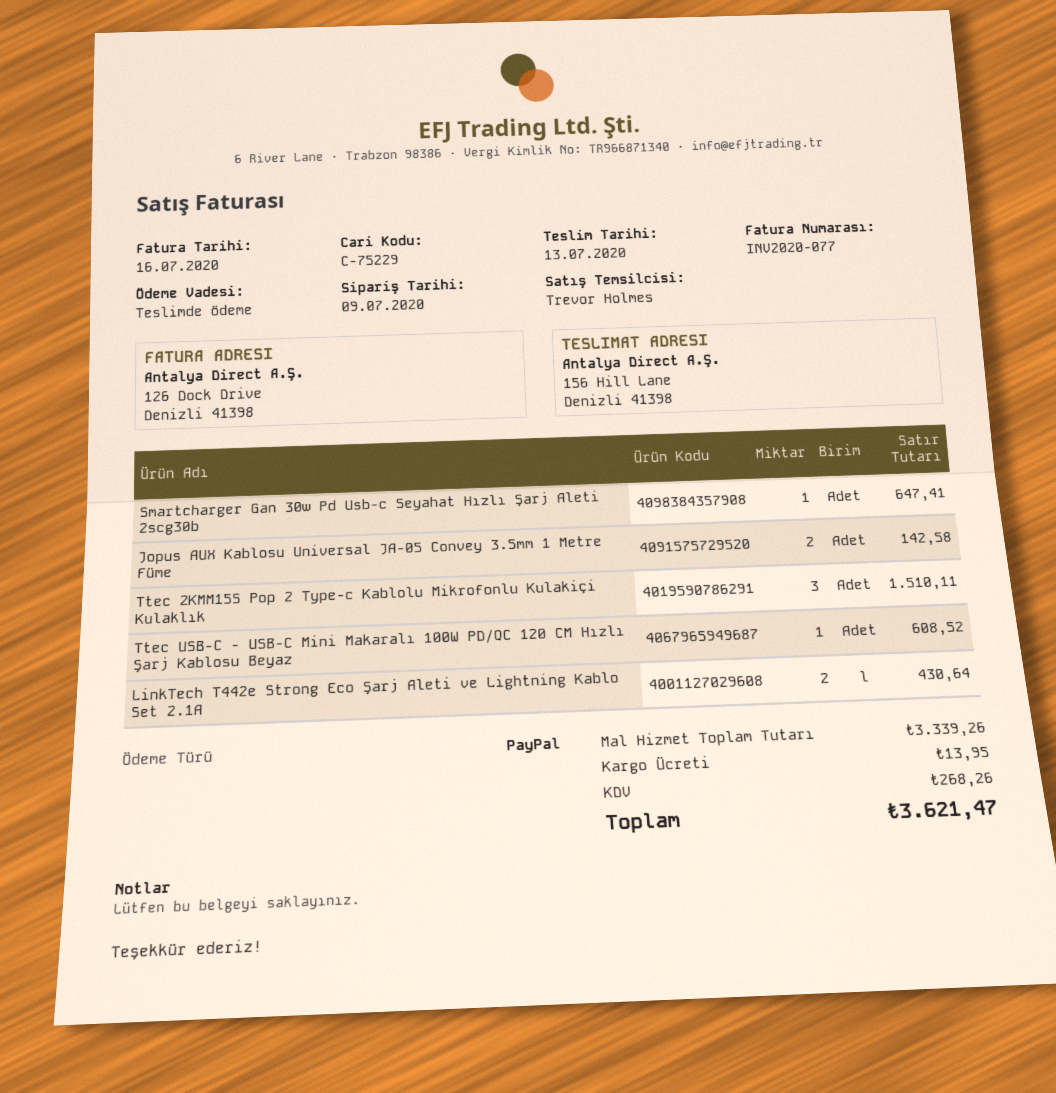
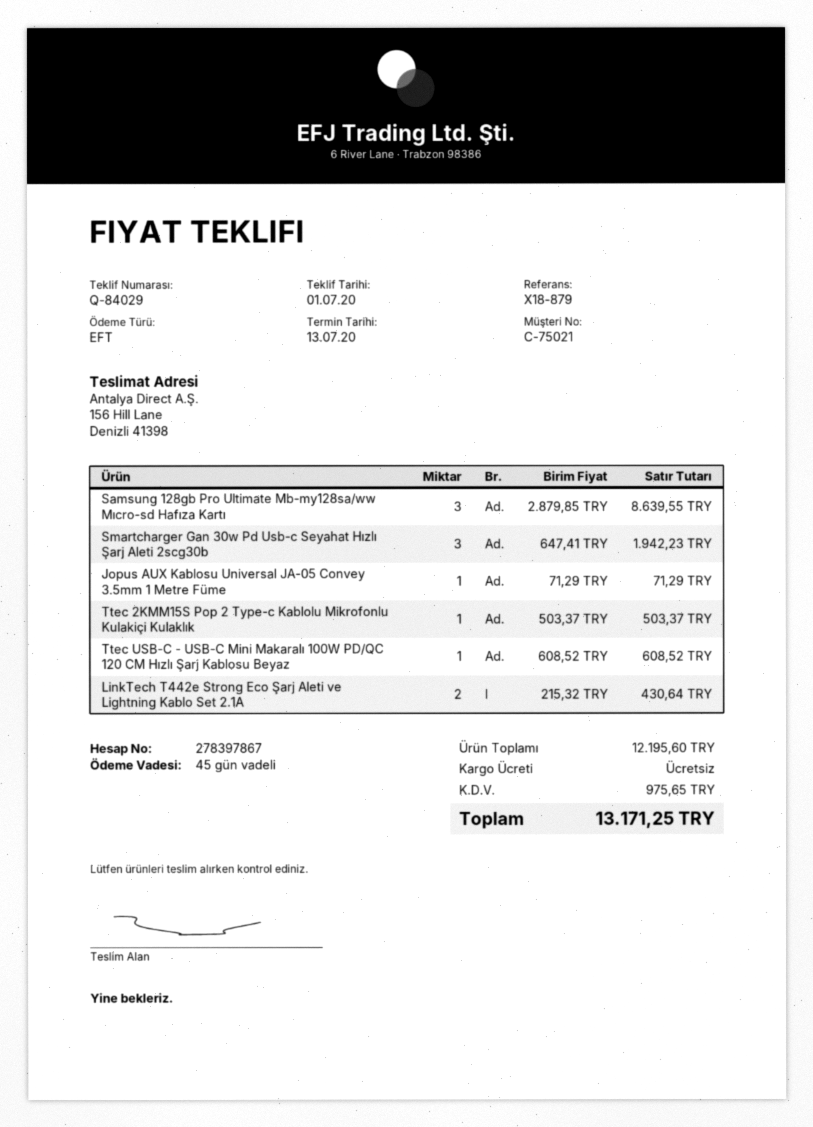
payment terms: on receipt -> 45 days
customer number: C-75229 -> C-75021
payment method: PayPal -> bank transfer
Smartcharger Gan 30w Pd Usb-c Seyahat Hızlı Şarj Aleti 2scg30b: 1 for 647.41 -> 3 for 1942.23
Jopus AUX Kablosu Universal JA-05 Convey 3.5mm 1 Metre Füme: 2 for 142.58 -> 1 for 71.29
Ttec 2KMM15S Pop 2 Type-c Kablolu Mikrofonlu Kulakiçi Kulaklık: 3 for 1510.11 -> 1 for 503.37
Samsung 128gb Pro Ultimate Mb-my128sa/ww Mıcro-sd Hafıza Kartı: none -> 3 for 8639.55
subtotal: 3339.26 -> 12195.60
shipping: 13.95 -> 0.00
tax: 268.26 -> 975.65
total: 3621.47 -> 13171.25

